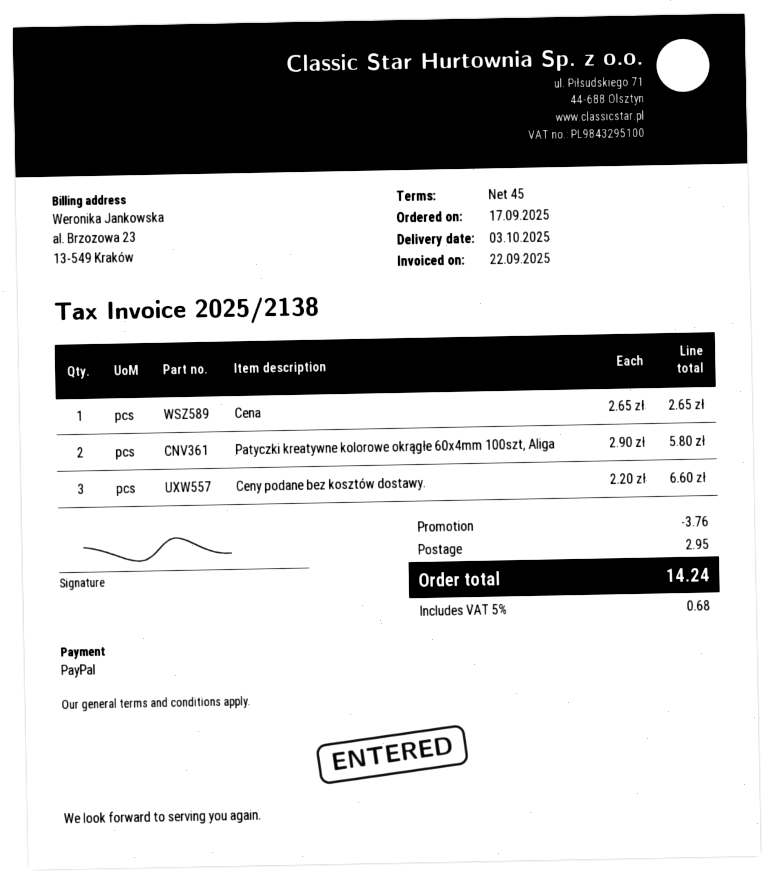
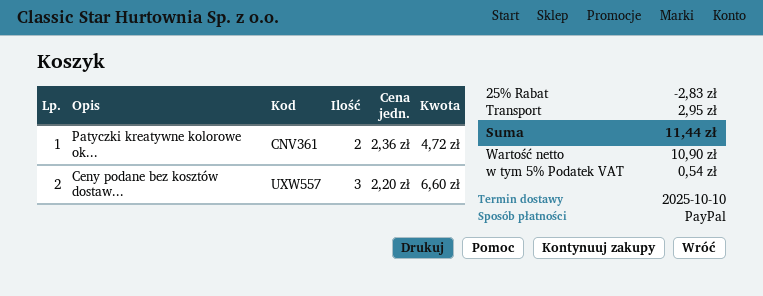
delivery date: 2025-10-03 -> 2025-10-10
Cena: 1 x 2.65 = 2.65 -> none
Patyczki kreatywne kolorowe okrągłe 60x4mm 100szt, Aliga: 2 x 2.90 = 5.80 -> 2 x 2.36 = 4.72
discount: 3.76 -> 2.83
tax: 5% = 0.68 -> 5% = 0.54
total: 14.24 -> 11.44

